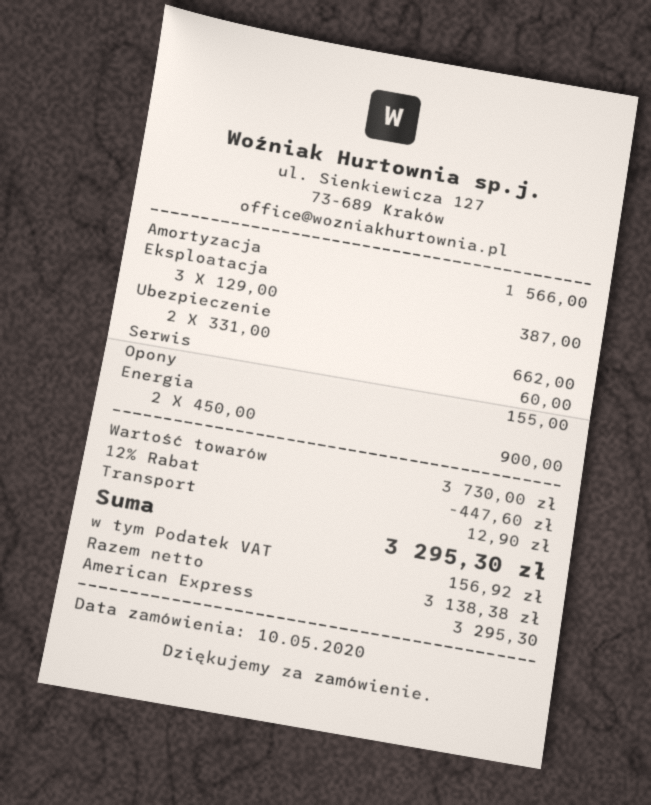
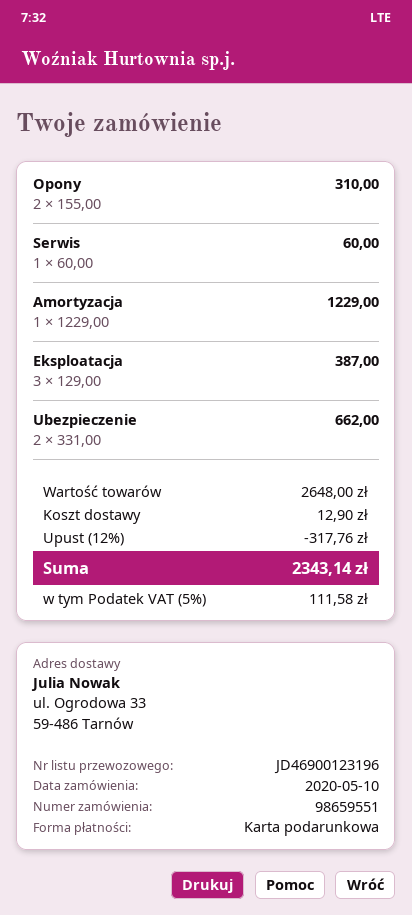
payment method: American Express -> gift card
Amortyzacja: 1 x 1566.00 = 1566.00 -> 1 x 1229.00 = 1229.00
Opony: 1 x 155.00 = 155.00 -> 2 x 155.00 = 310.00
Energia: 2 x 450.00 = 900.00 -> none
subtotal: 3730.00 -> 2648.00
discount: 12% = 447.60 -> 12% = 317.76
tax: 156.92 -> 111.58
total: 3295.30 -> 2343.14

